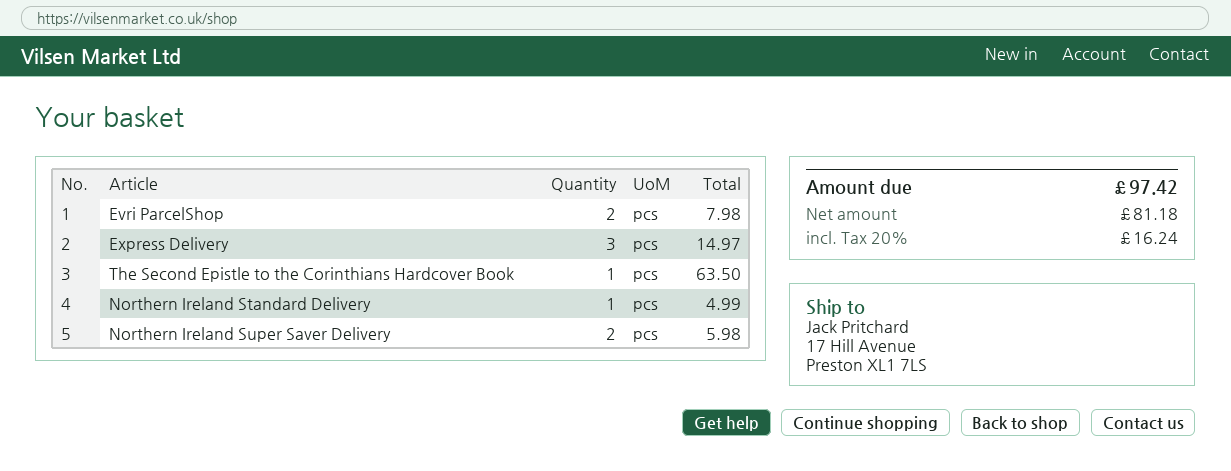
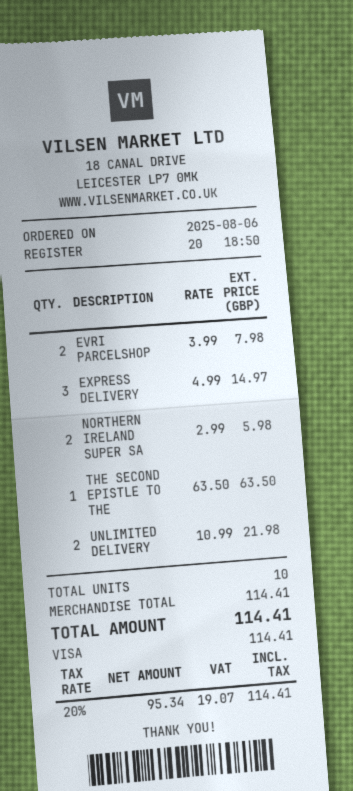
Northern Ireland Standard Delivery: 1 for 4.99 -> none
UNLIMITED DELIVERY: none -> 2 for 21.98
net: 81.18 -> 95.34
tax: 20% = 16.24 -> 20% = 19.07
total: 97.42 -> 114.41

